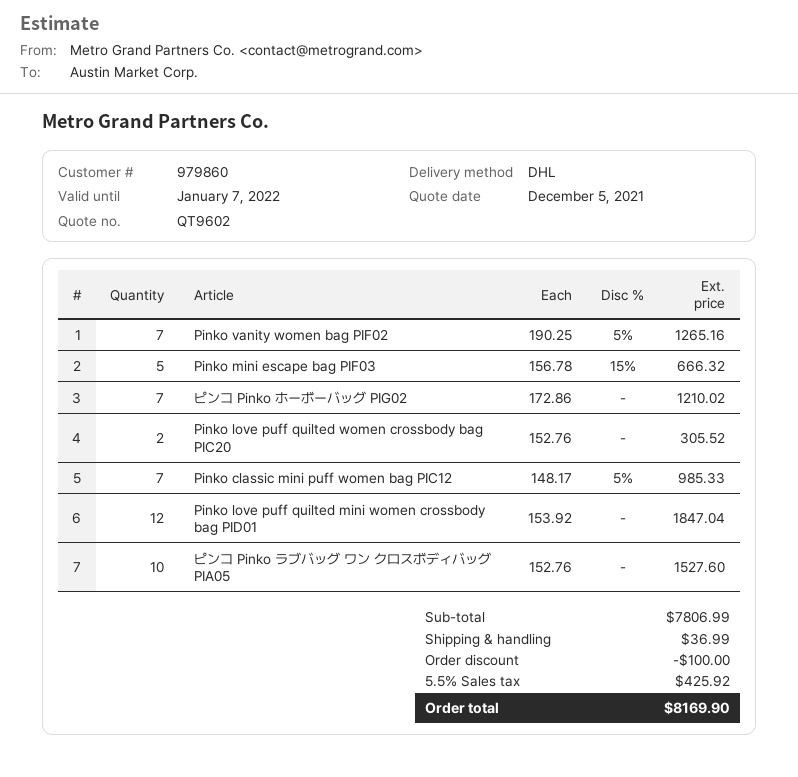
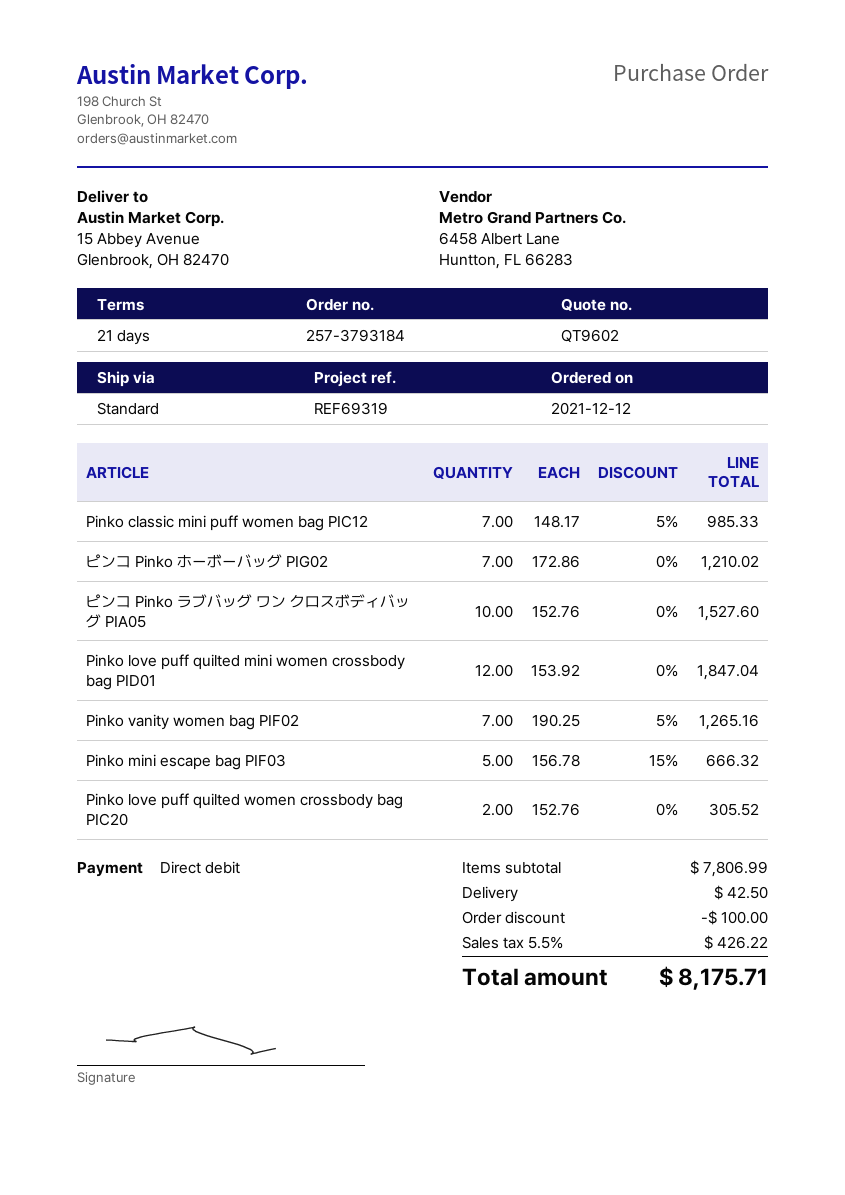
shipping method: DHL -> standard
shipping: 36.99 -> 42.50
tax: 5.5% = 425.92 -> 5.5% = 426.22
total: 8169.90 -> 8175.71

